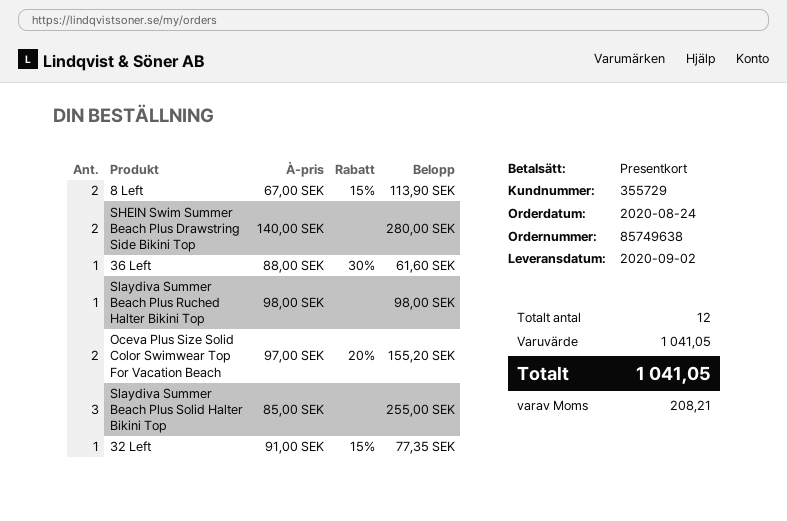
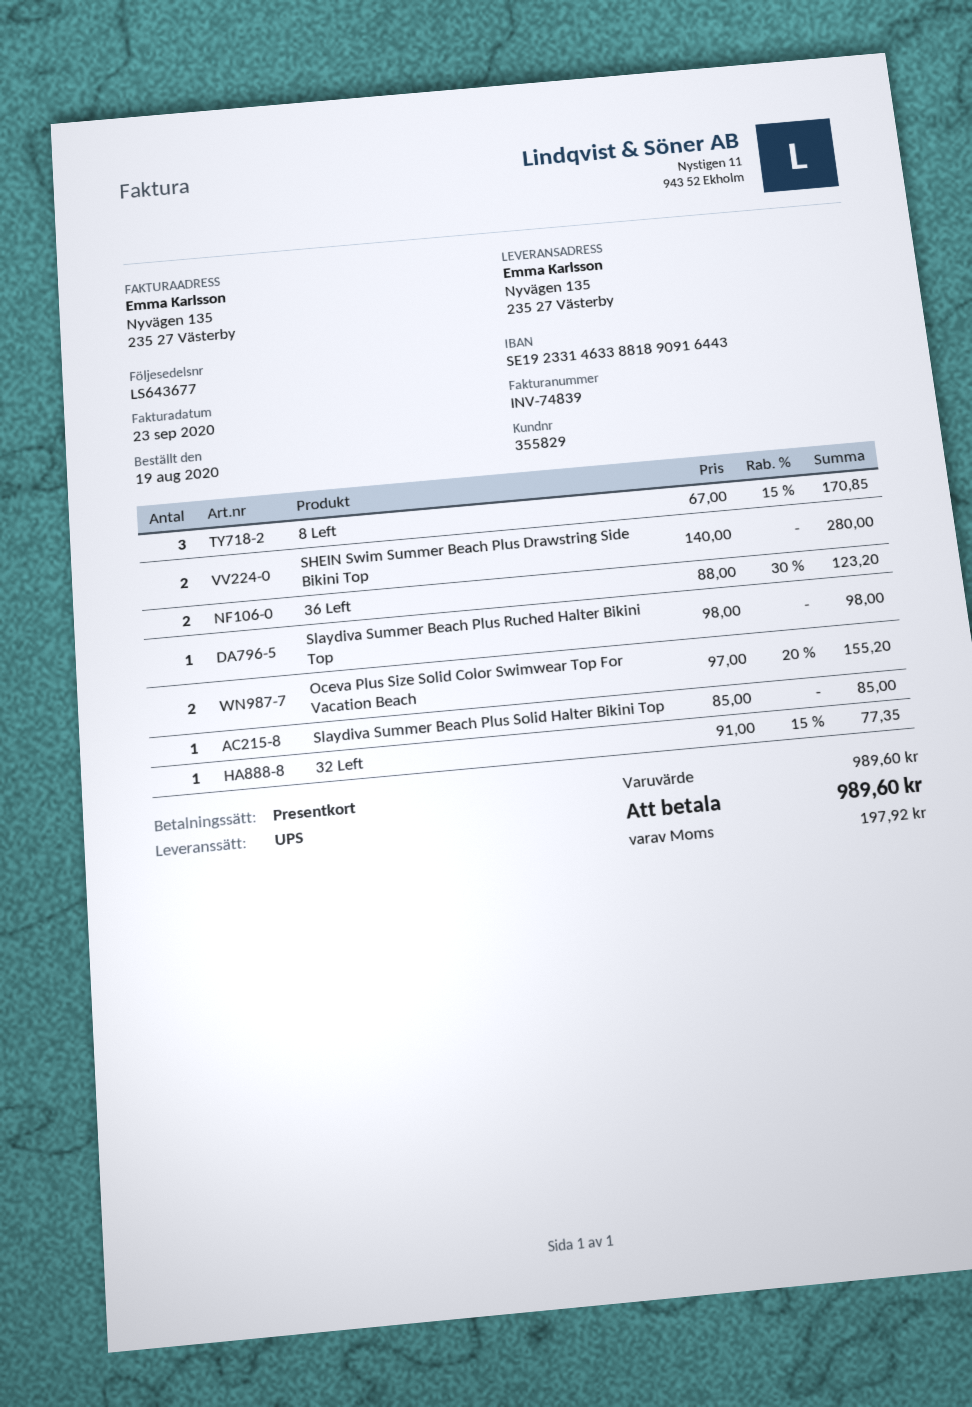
order date: 2020-08-24 -> 2020-08-19
customer number: 355729 -> 355829
8 Left: 2 x 67.00 - 15% = 113.90 -> 3 x 67.00 - 15% = 170.85
36 Left: 1 x 88.00 - 30% = 61.60 -> 2 x 88.00 - 30% = 123.20
Slaydiva Summer Beach Plus Solid Halter Bikini Top: 3 x 85.00 = 255.00 -> 1 x 85.00 = 85.00
subtotal: 1041.05 -> 989.60
tax: 208.21 -> 197.92
total: 1041.05 -> 989.60

